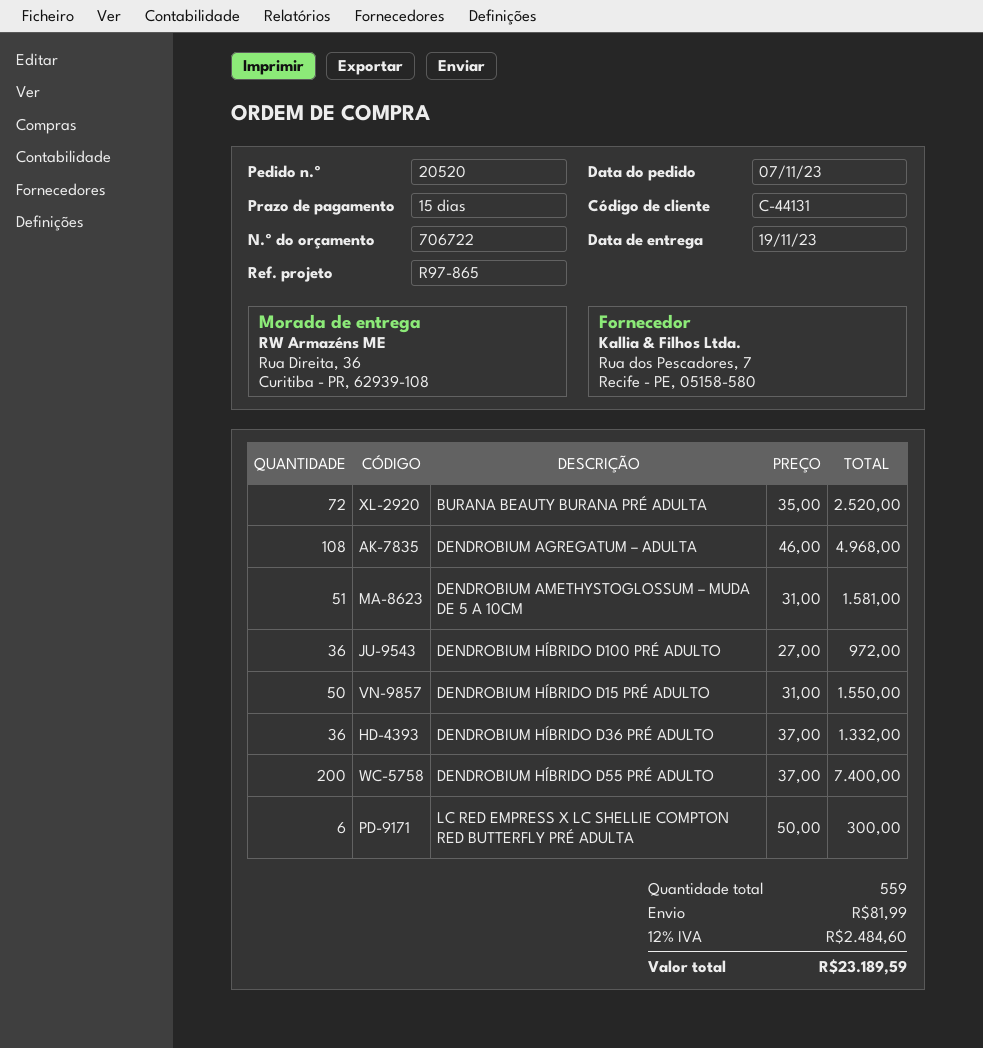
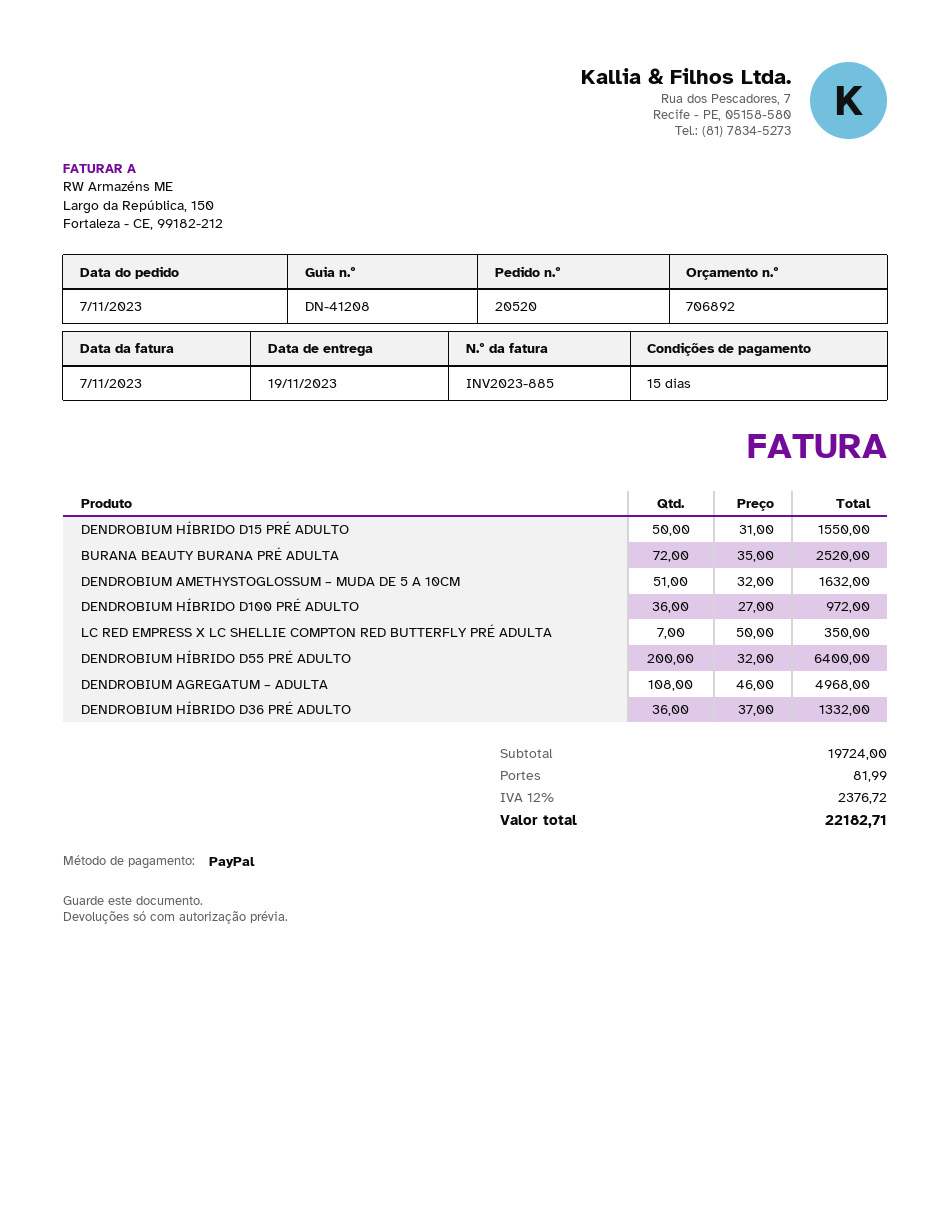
quote number: 706722 -> 706892
DENDROBIUM AMETHYSTOGLOSSUM – MUDA DE 5 A 10CM: 51 x 31.00 = 1581.00 -> 51 x 32.00 = 1632.00
DENDROBIUM HÍBRIDO D55 PRÉ ADULTO: 200 x 37.00 = 7400.00 -> 200 x 32.00 = 6400.00
LC RED EMPRESS X LC SHELLIE COMPTON RED BUTTERFLY PRÉ ADULTA: 6 x 50.00 = 300.00 -> 7 x 50.00 = 350.00
tax: 12% = 2484.60 -> 12% = 2376.72
total: 23189.59 -> 22182.71

